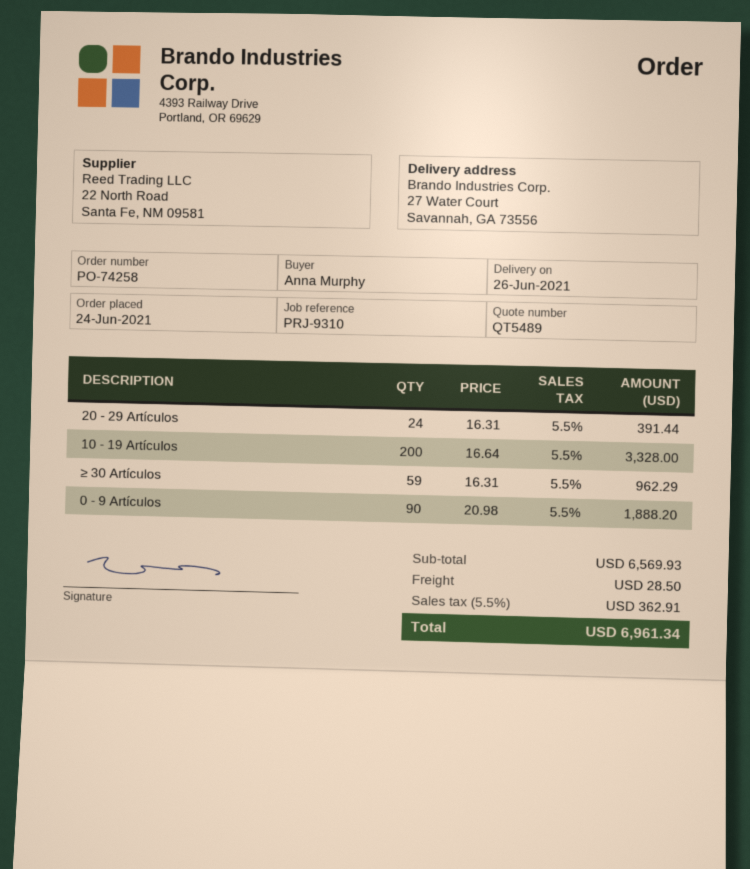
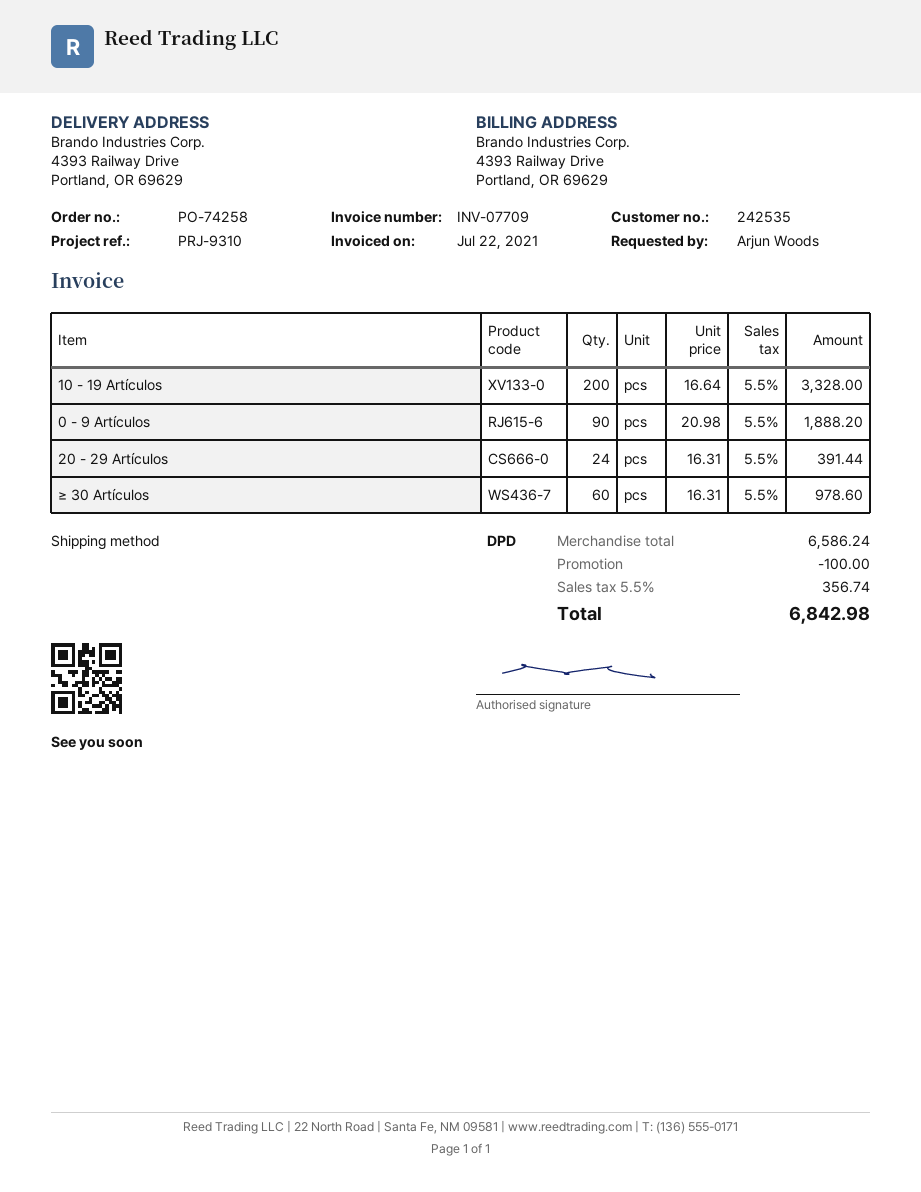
ordered by: Anna Murphy -> Arjun Woods
ship to: 27 Water Court, Savannah, GA 73556 -> 4393 Railway Drive, Portland, OR 69629
≥ 30 Artículos: 59 x 16.31 = 962.29 -> 60 x 16.31 = 978.60
subtotal: 6569.93 -> 6586.24
discount: none -> 100.00
shipping: 28.50 -> none
tax: 5.5% = 362.91 -> 5.5% = 356.74
total: 6961.34 -> 6842.98

